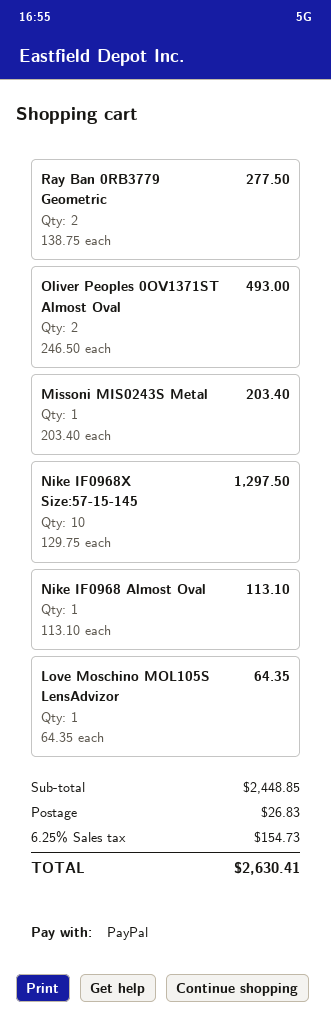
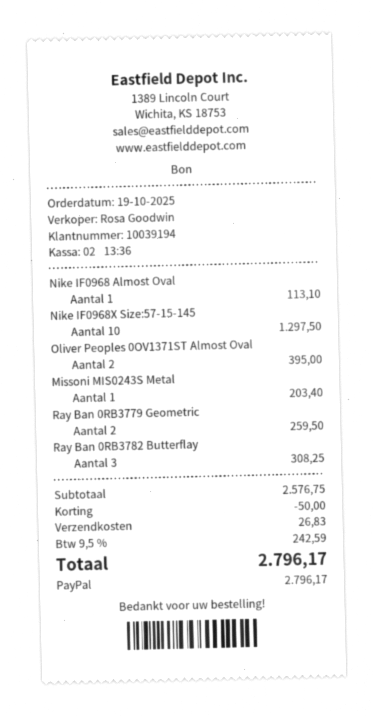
Ray Ban 0RB3779 Geometric: 2 for 277.50 -> 2 for 259.50
Oliver Peoples 0OV1371ST Almost Oval: 2 for 493.00 -> 2 for 395.00
Love Moschino MOL105S LensAdvizor: 1 for 64.35 -> none
Ray Ban 0RB3782 Butterflay: none -> 3 for 308.25
subtotal: 2448.85 -> 2576.75
discount: none -> 50.00
tax: 6.25% = 154.73 -> 9.5% = 242.59
total: 2630.41 -> 2796.17

